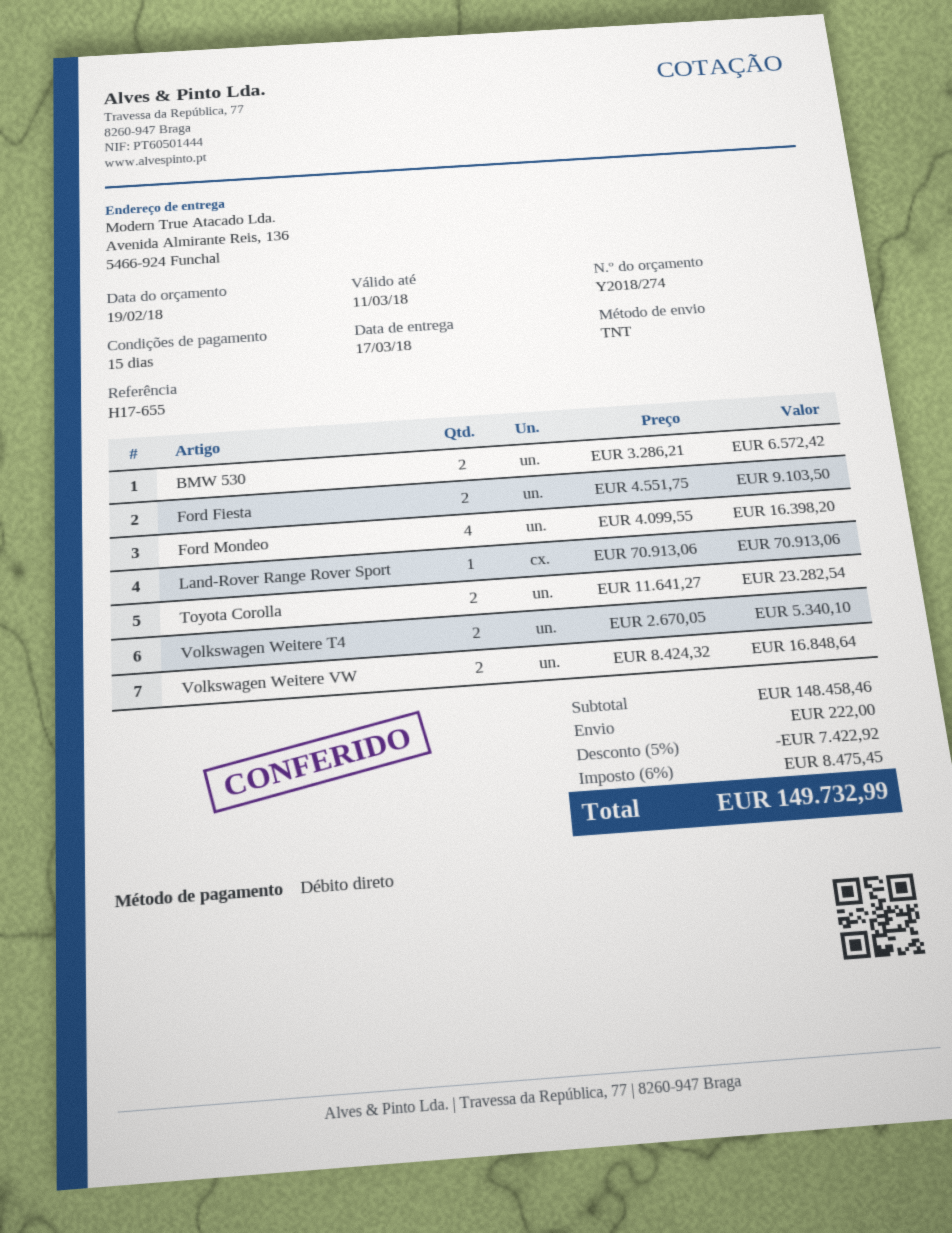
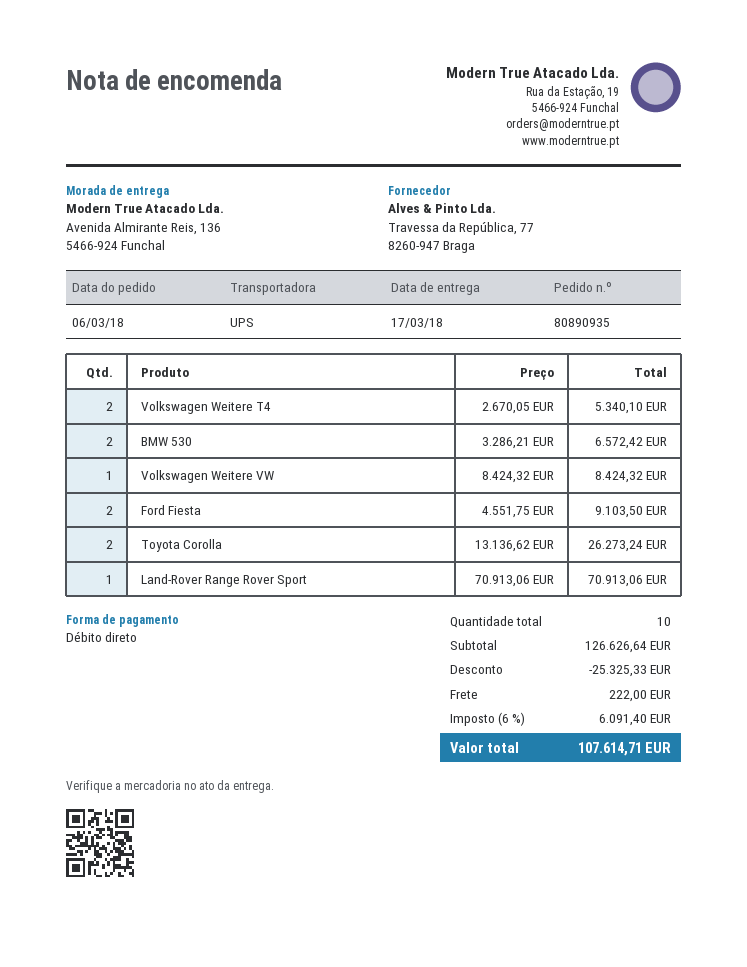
shipping method: TNT -> UPS
Ford Mondeo: 4 x 4099.55 = 16398.20 -> none
Toyota Corolla: 2 x 11641.27 = 23282.54 -> 2 x 13136.62 = 26273.24
Volkswagen Weitere VW: 2 x 8424.32 = 16848.64 -> 1 x 8424.32 = 8424.32
subtotal: 148458.46 -> 126626.64
discount: 7422.92 -> 25325.33
tax: 6% = 8475.45 -> 6% = 6091.40
total: 149732.99 -> 107614.71

